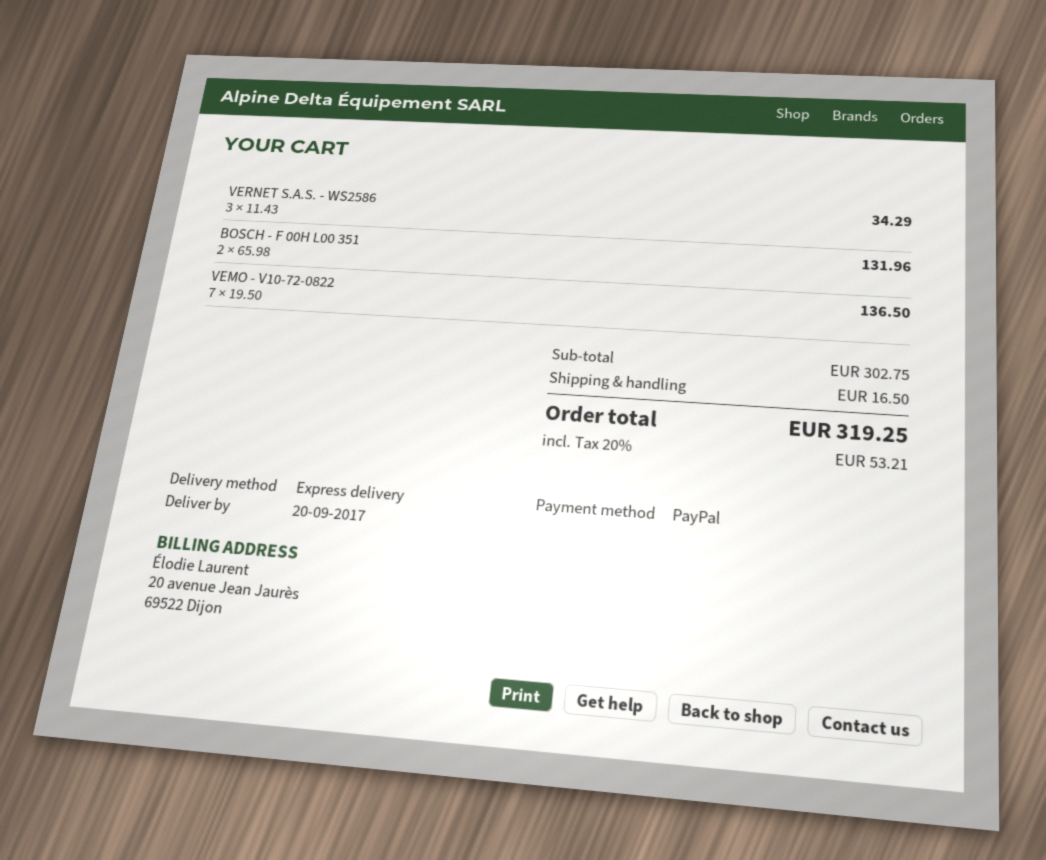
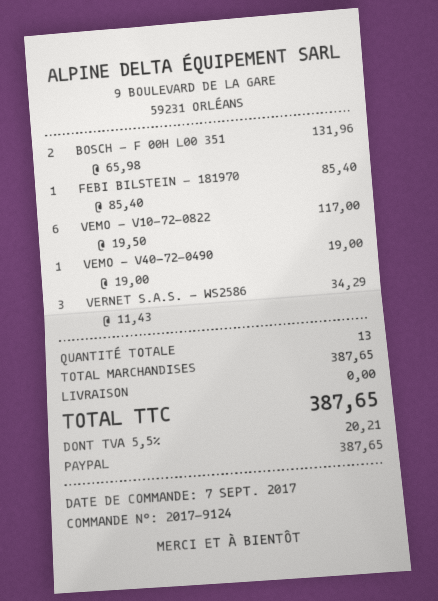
VEMO - V10-72-0822: 7 x 19.50 = 136.50 -> 6 x 19.50 = 117.00
FEBI BILSTEIN - 181970: none -> 1 x 85.40 = 85.40
VEMO - V40-72-0490: none -> 1 x 19.00 = 19.00
subtotal: 302.75 -> 387.65
shipping: 16.50 -> 0.00
tax: 20% = 53.21 -> 5.5% = 20.21
total: 319.25 -> 387.65

